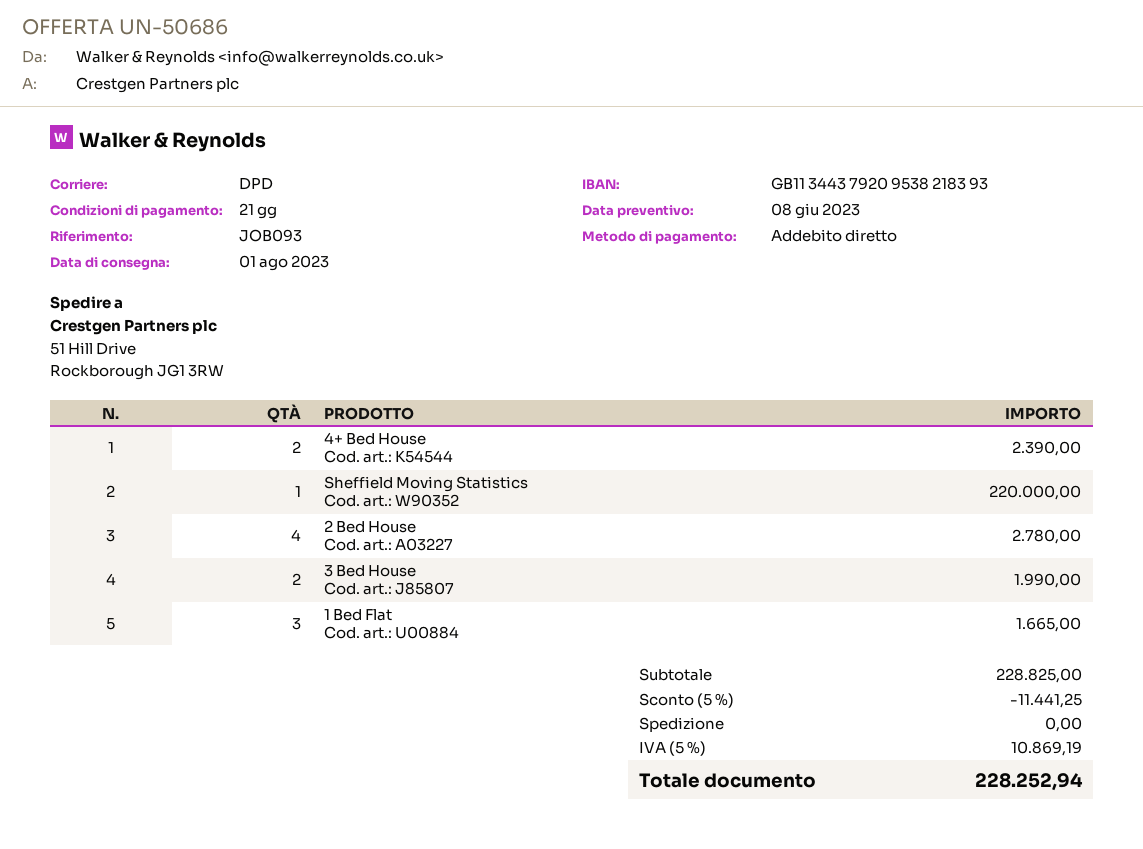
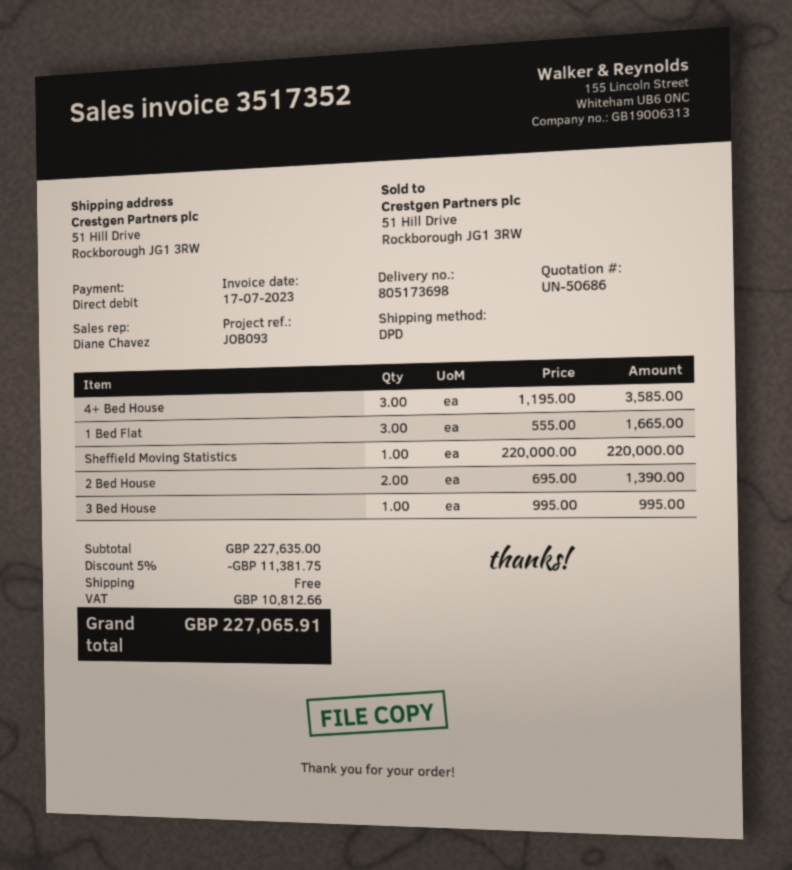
4+ Bed House: 2 for 2390.00 -> 3 for 3585.00
2 Bed House: 4 for 2780.00 -> 2 for 1390.00
3 Bed House: 2 for 1990.00 -> 1 for 995.00
subtotal: 228825.00 -> 227635.00
discount: 5% = 11441.25 -> 5% = 11381.75
tax: 10869.19 -> 10812.66
total: 228252.94 -> 227065.91

